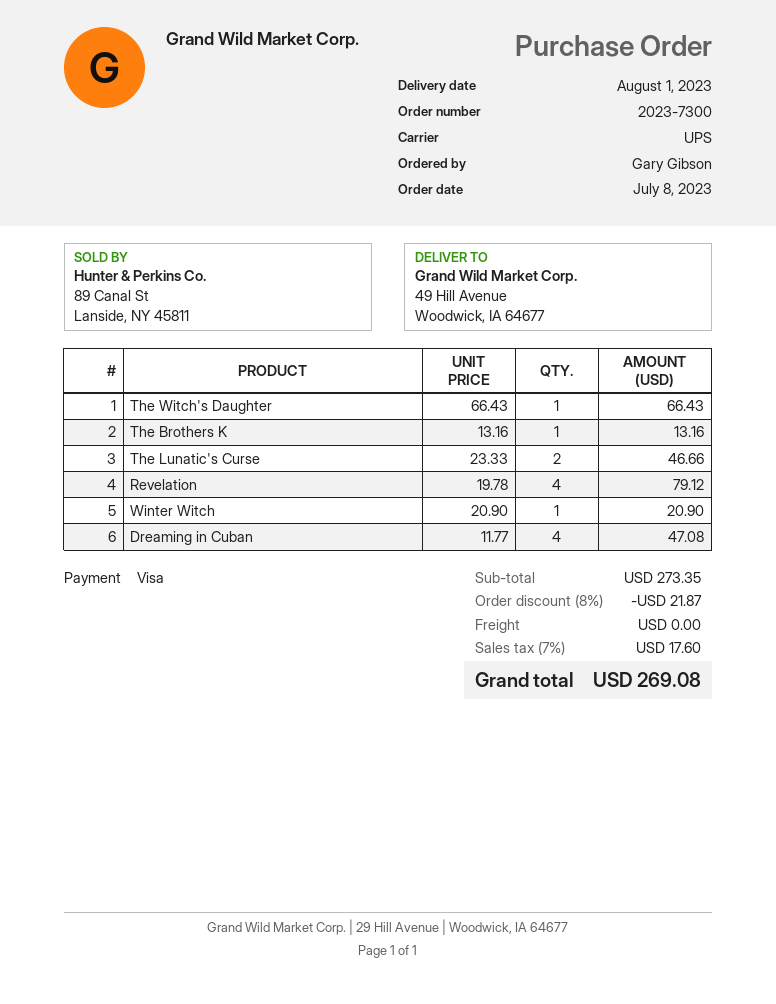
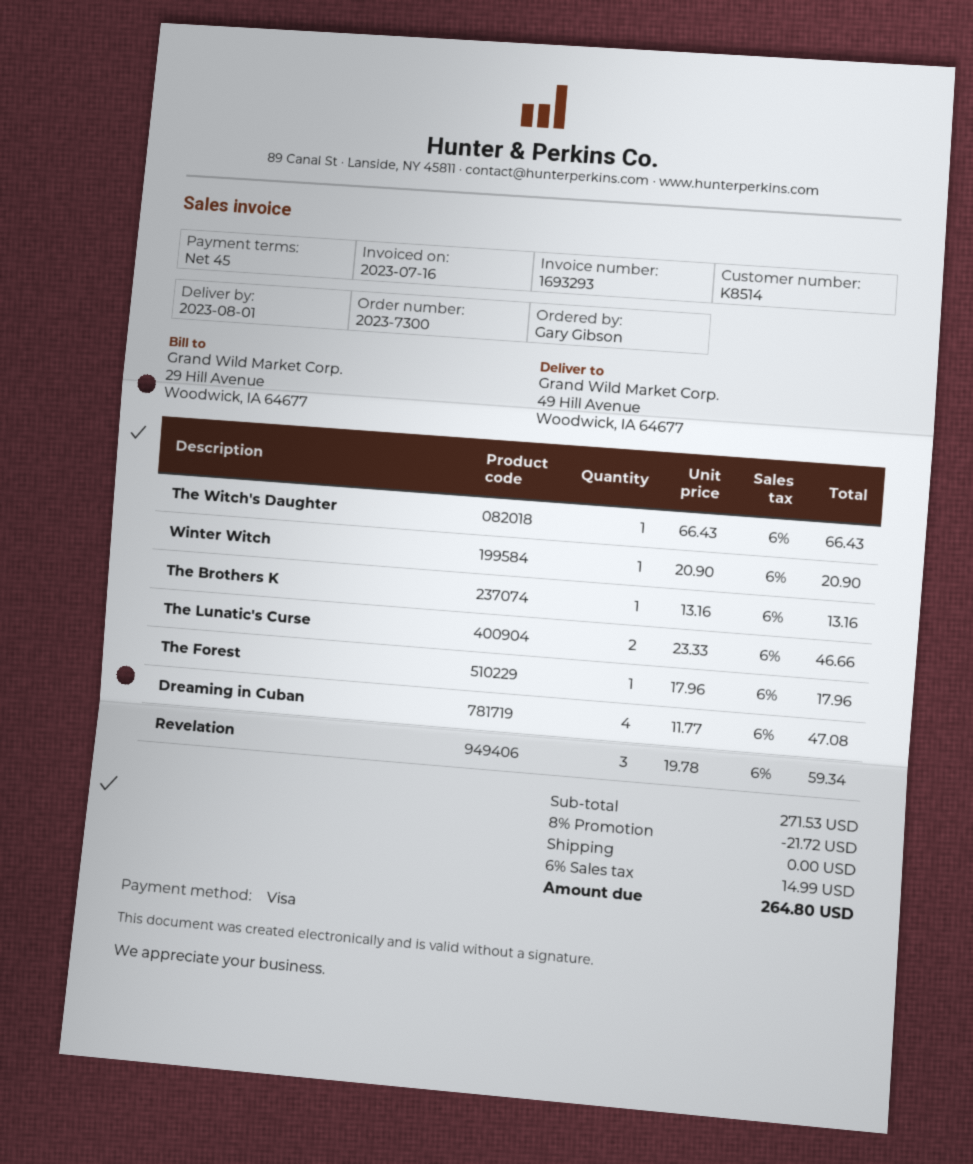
Revelation: 4 x 19.78 = 79.12 -> 3 x 19.78 = 59.34
The Forest: none -> 1 x 17.96 = 17.96
subtotal: 273.35 -> 271.53
discount: 8% = 21.87 -> 8% = 21.72
tax: 7% = 17.60 -> 6% = 14.99
total: 269.08 -> 264.80

